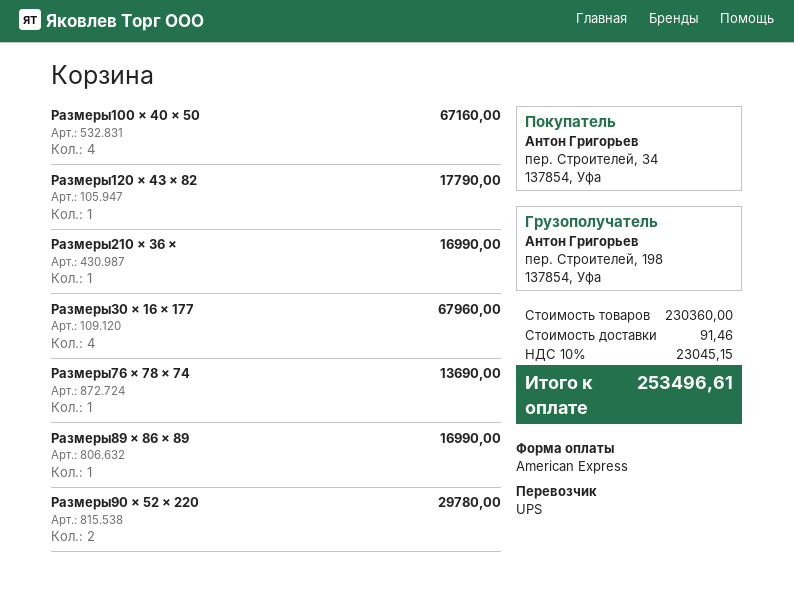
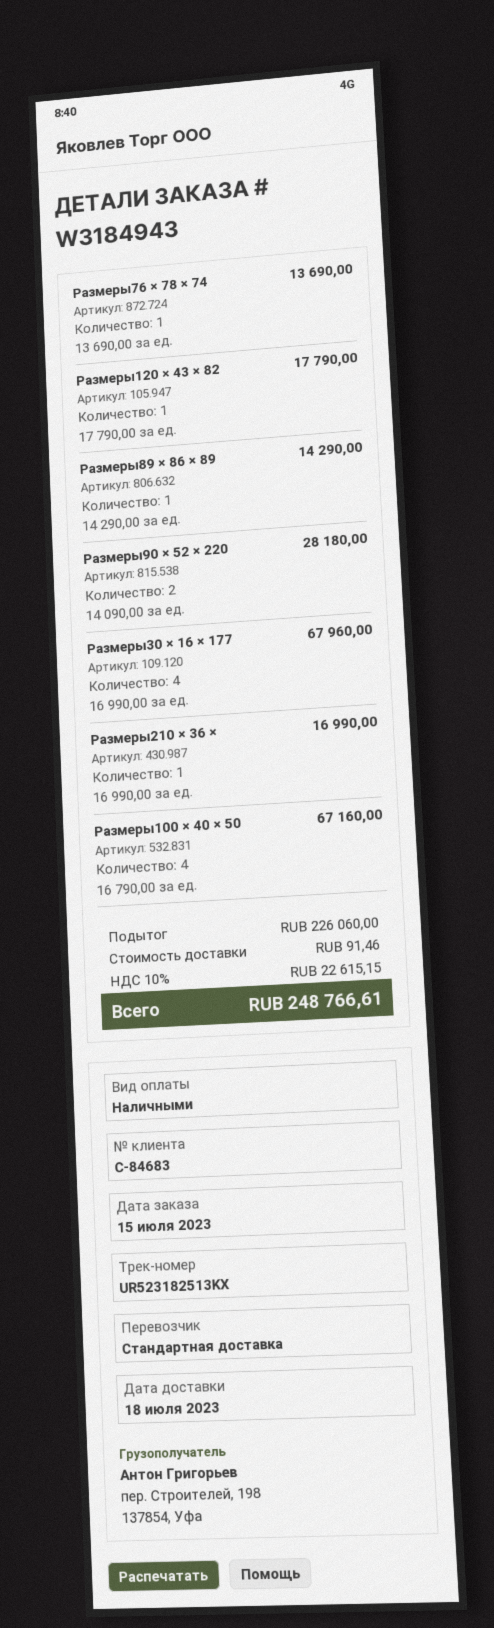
payment method: American Express -> cash
shipping method: UPS -> standard
Размеры89 × 86 × 89: 1 for 16990.00 -> 1 for 14290.00
Размеры90 × 52 × 220: 2 for 29780.00 -> 2 for 28180.00
subtotal: 230360.00 -> 226060.00
tax: 10% = 23045.15 -> 10% = 22615.15
total: 253496.61 -> 248766.61

